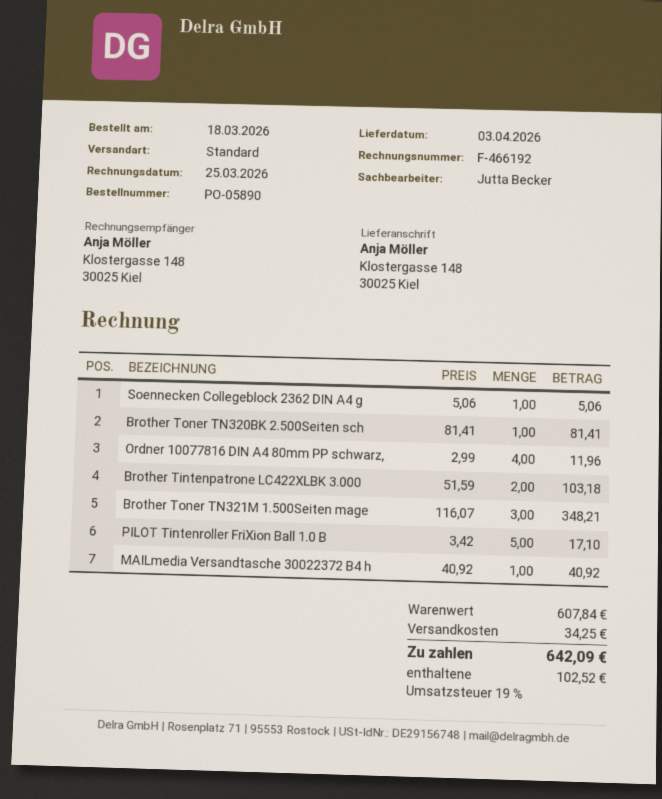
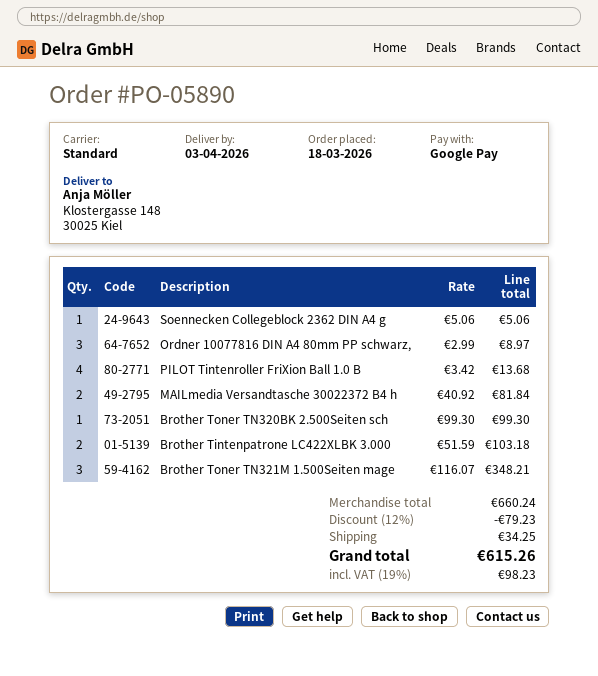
Brother Toner TN320BK 2.500Seiten sch: 1 x 81.41 = 81.41 -> 1 x 99.30 = 99.30
Ordner 10077816 DIN A4 80mm PP schwarz,: 4 x 2.99 = 11.96 -> 3 x 2.99 = 8.97
PILOT Tintenroller FriXion Ball 1.0 B: 5 x 3.42 = 17.10 -> 4 x 3.42 = 13.68
MAILmedia Versandtasche 30022372 B4 h: 1 x 40.92 = 40.92 -> 2 x 40.92 = 81.84
subtotal: 607.84 -> 660.24
discount: none -> 12% = 79.23
tax: 19% = 102.52 -> 19% = 98.23
total: 642.09 -> 615.26

